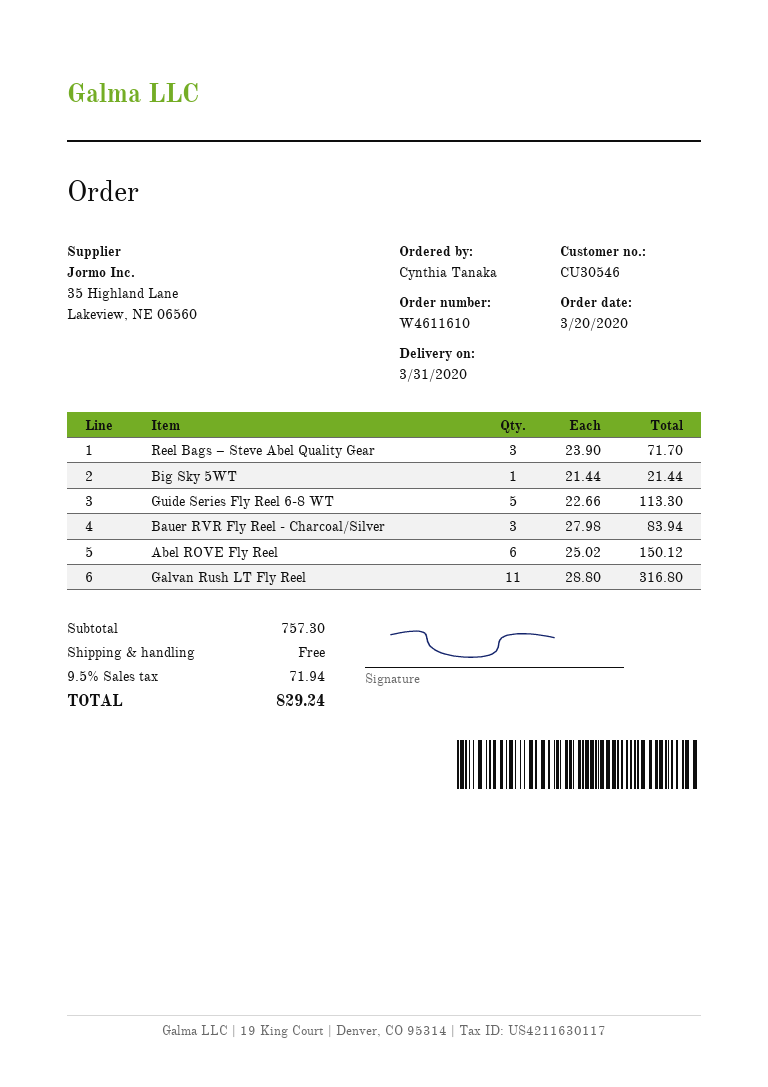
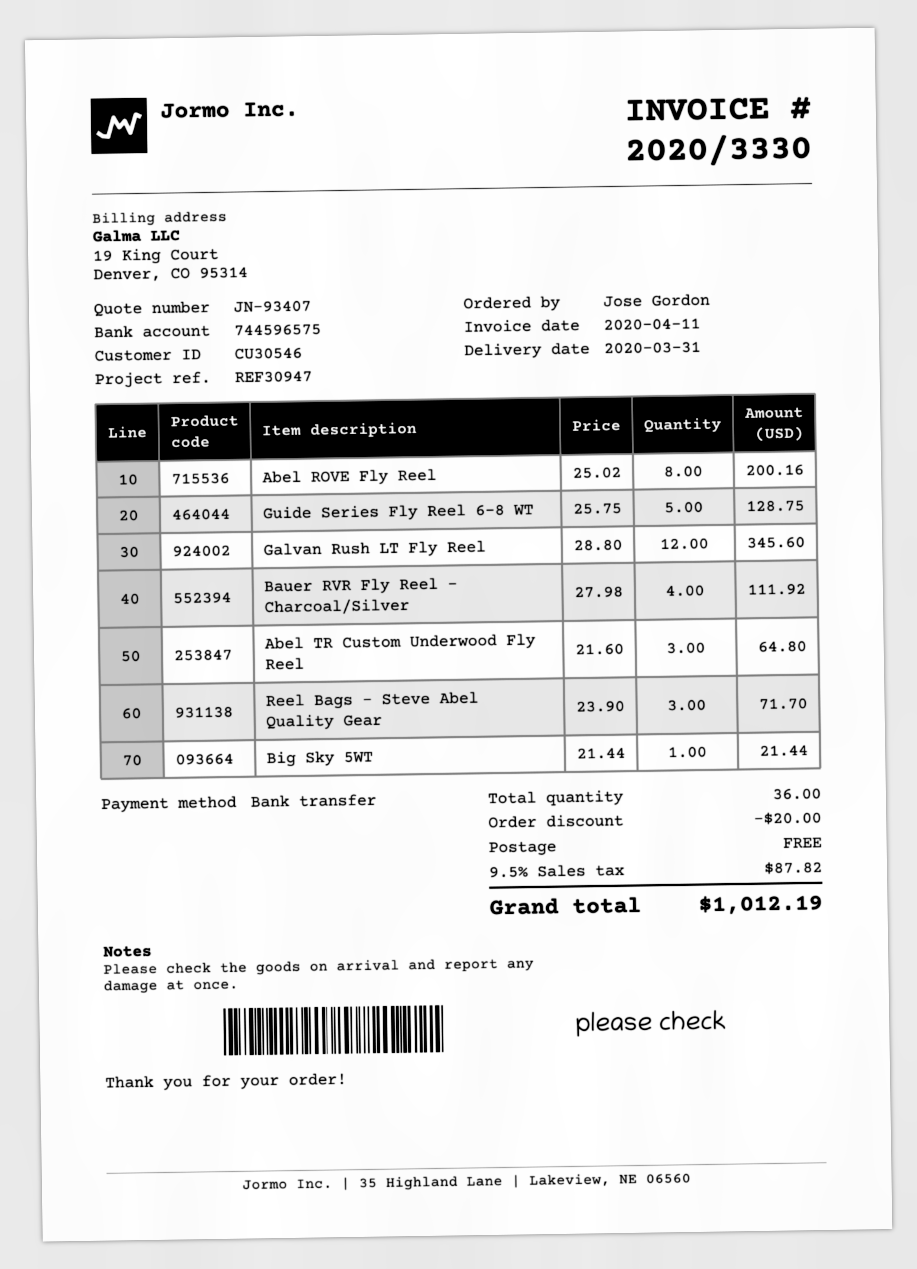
ordered by: Cynthia Tanaka -> Jose Gordon
Guide Series Fly Reel 6-8 WT: 5 x 22.66 = 113.30 -> 5 x 25.75 = 128.75
Bauer RVR Fly Reel - Charcoal/Silver: 3 x 27.98 = 83.94 -> 4 x 27.98 = 111.92
Abel ROVE Fly Reel: 6 x 25.02 = 150.12 -> 8 x 25.02 = 200.16
Galvan Rush LT Fly Reel: 11 x 28.80 = 316.80 -> 12 x 28.80 = 345.60
Abel TR Custom Underwood Fly Reel: none -> 3 x 21.60 = 64.80
discount: none -> 20.00
tax: 9.5% = 71.94 -> 9.5% = 87.82
total: 829.24 -> 1012.19

